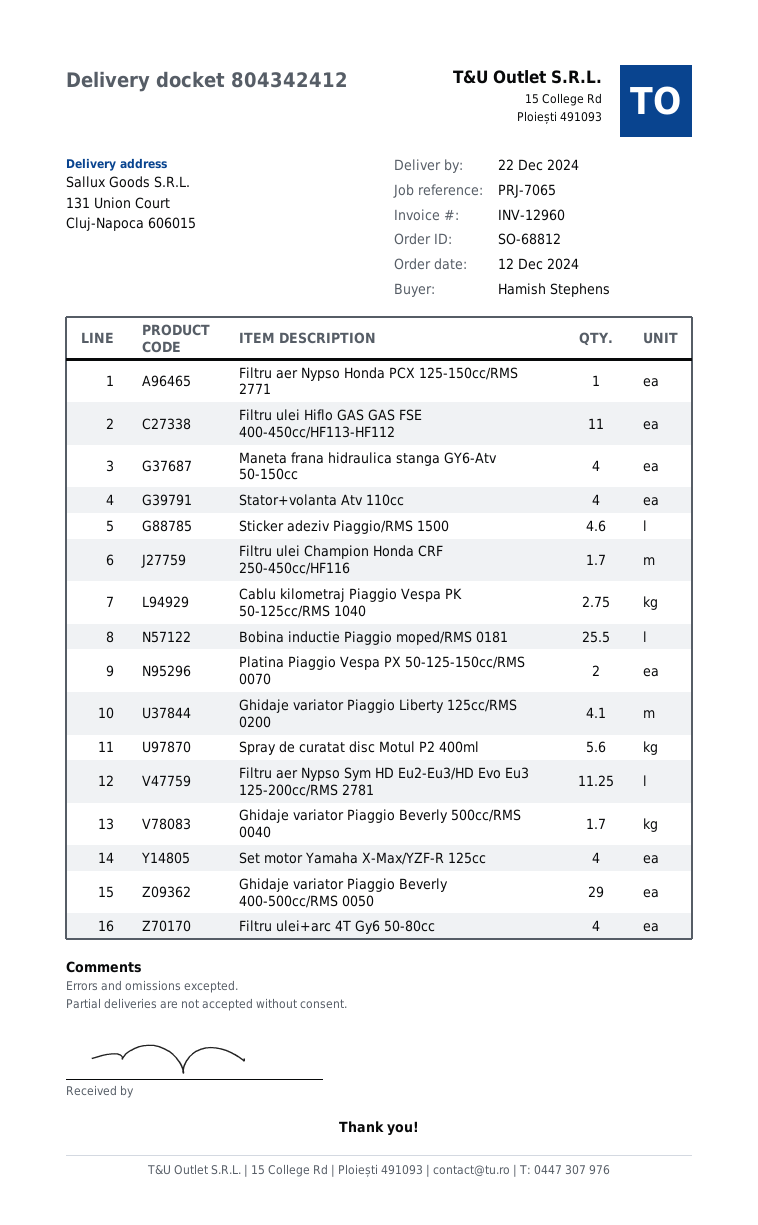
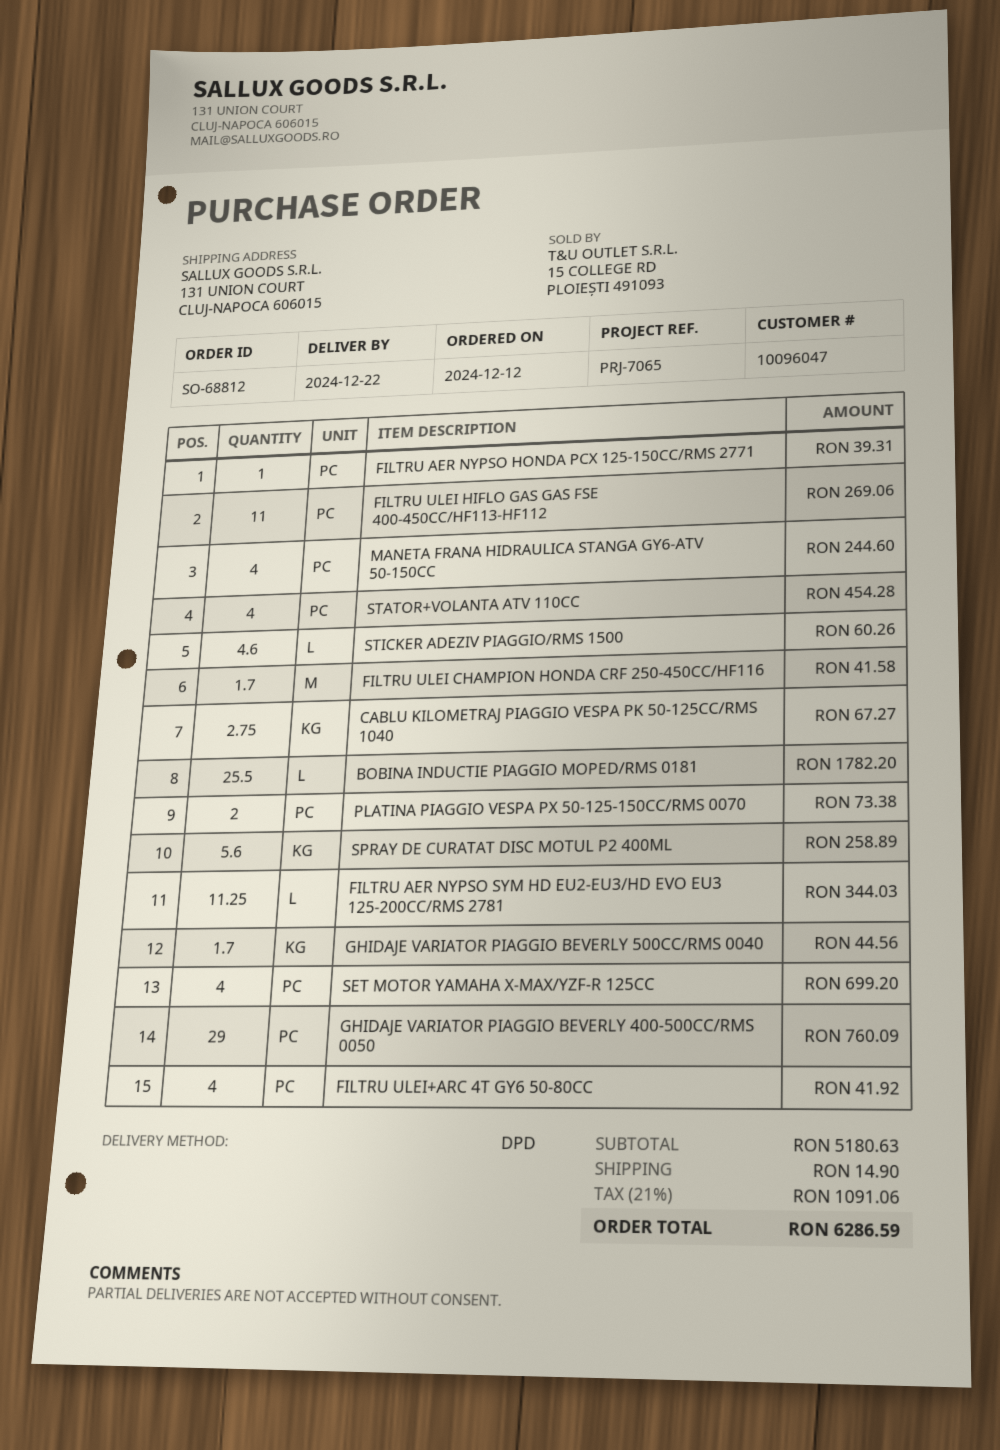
Ghidaje variator Piaggio Liberty 125cc/RMS 0200: 4.1 -> none

